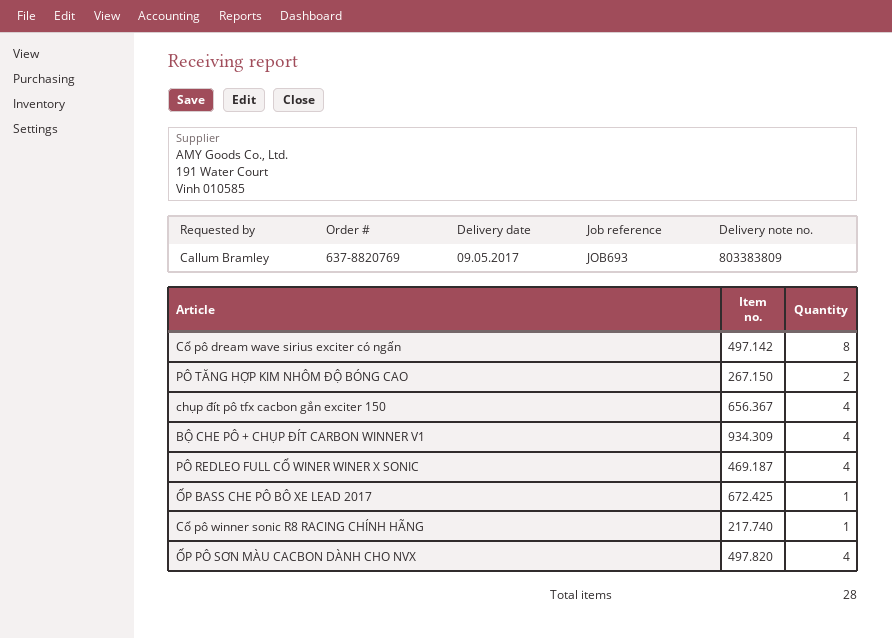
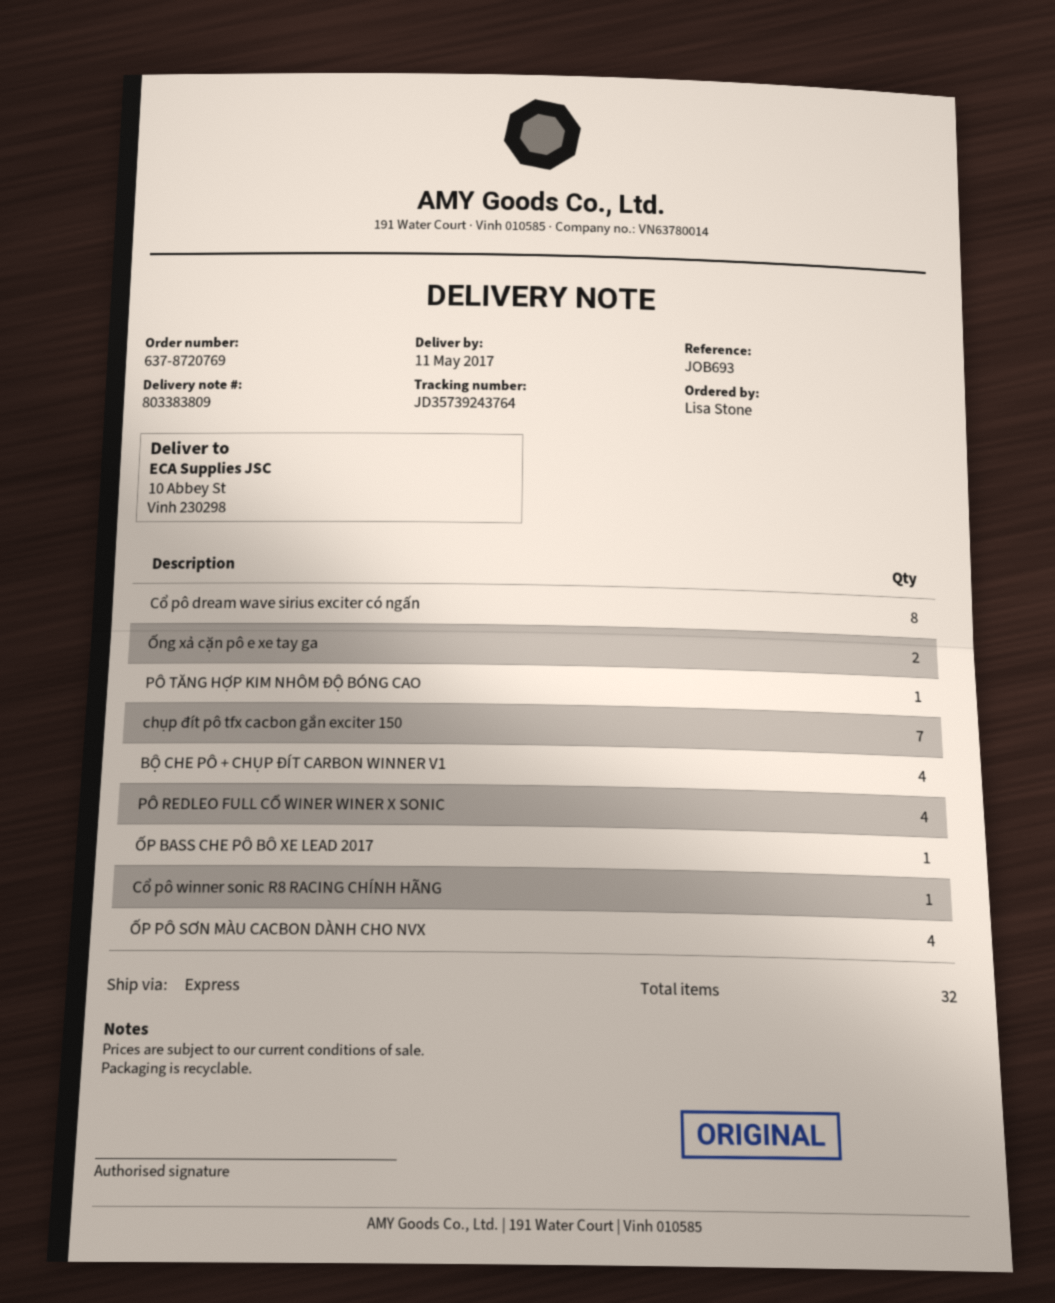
order number: 637-8820769 -> 637-8720769
delivery date: 2017-05-09 -> 2017-05-11
ordered by: Callum Bramley -> Lisa Stone
PÔ TĂNG HỢP KIM NHÔM ĐỘ BÓNG CAO: 2 -> 1
chụp đít pô tfx cacbon gắn exciter 150: 4 -> 7
Ống xả cặn pô e xe tay ga: none -> 2
total quantity: 28 -> 32

